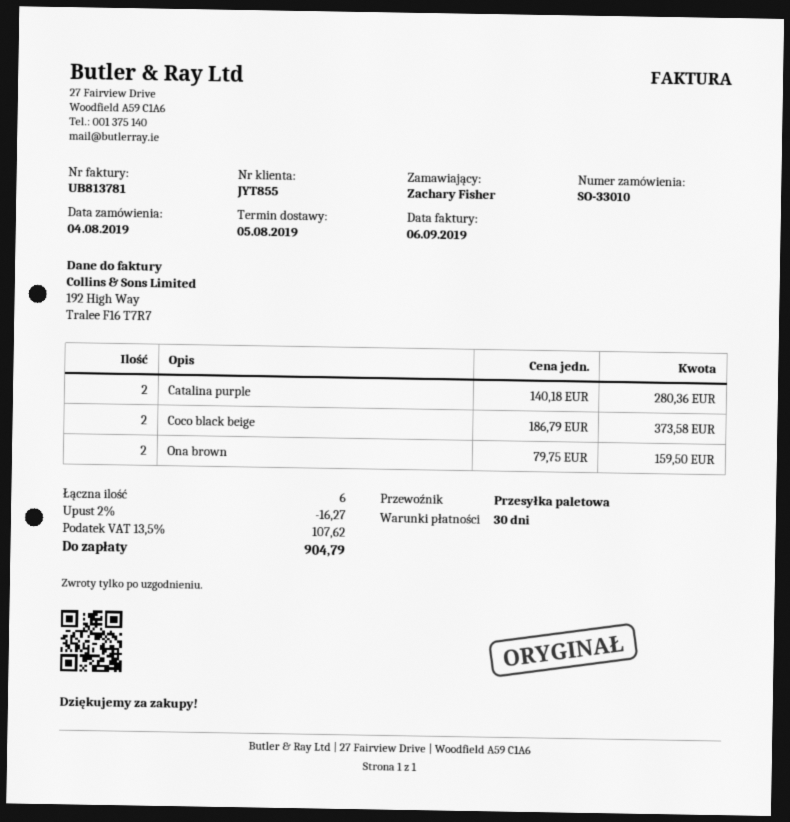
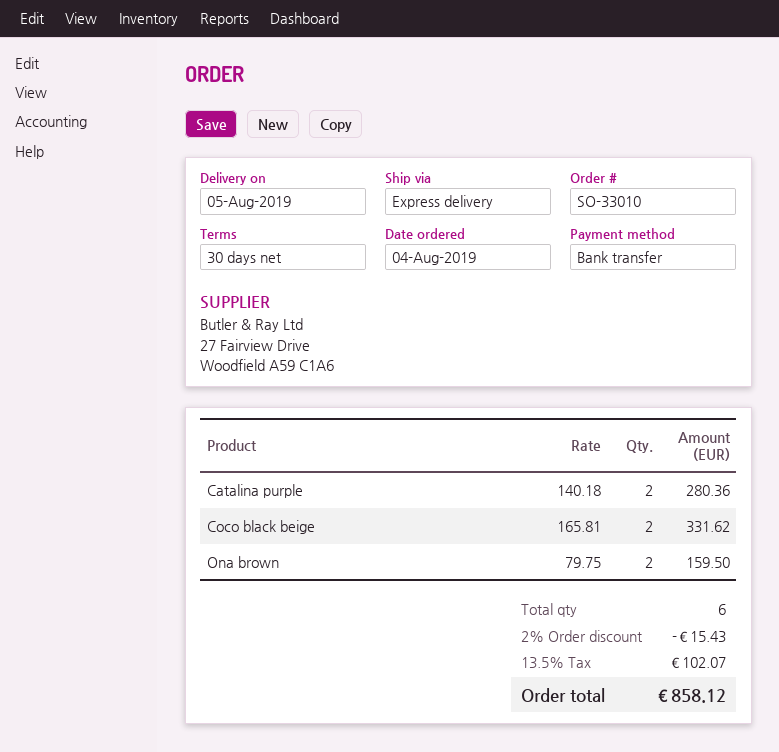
shipping method: pallet freight -> express
Coco black beige: 2 x 186.79 = 373.58 -> 2 x 165.81 = 331.62
discount: 2% = 16.27 -> 2% = 15.43
tax: 13.5% = 107.62 -> 13.5% = 102.07
total: 904.79 -> 858.12

